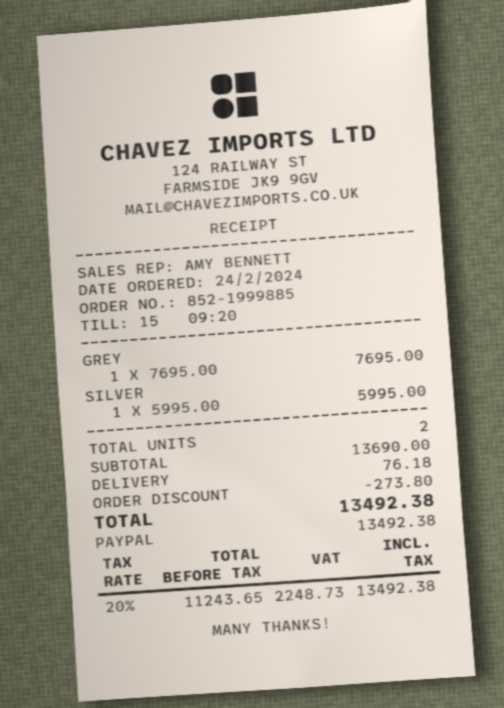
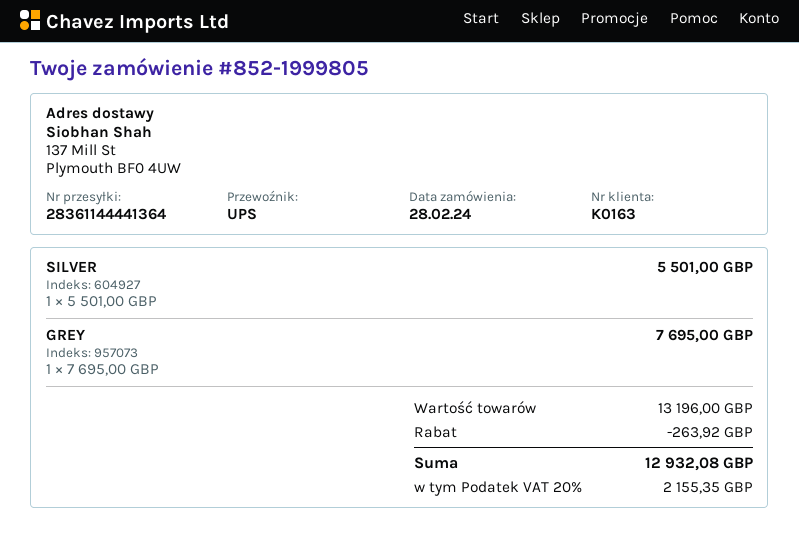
order number: 852-1999885 -> 852-1999805
order date: 2024-02-24 -> 2024-02-28
SILVER: 1 x 5995.00 = 5995.00 -> 1 x 5501.00 = 5501.00
subtotal: 13690.00 -> 13196.00
discount: 273.80 -> 263.92
shipping: 76.18 -> none
tax: 20% = 2248.73 -> 20% = 2155.35
total: 13492.38 -> 12932.08

